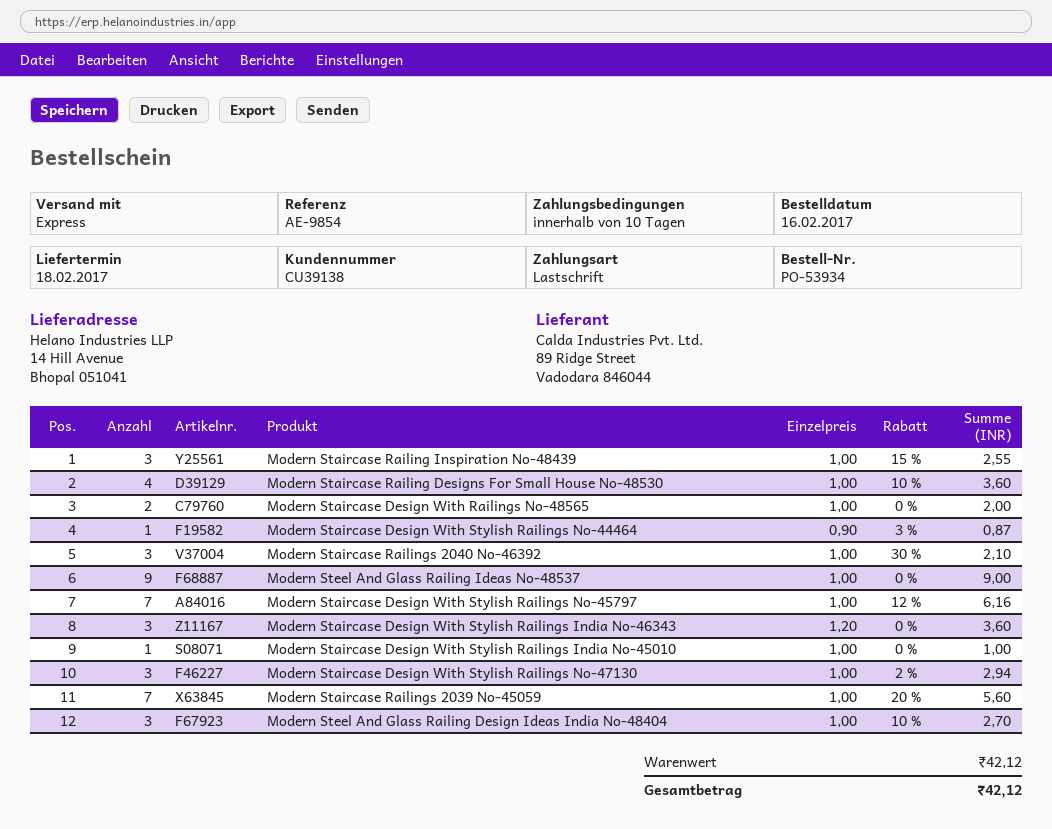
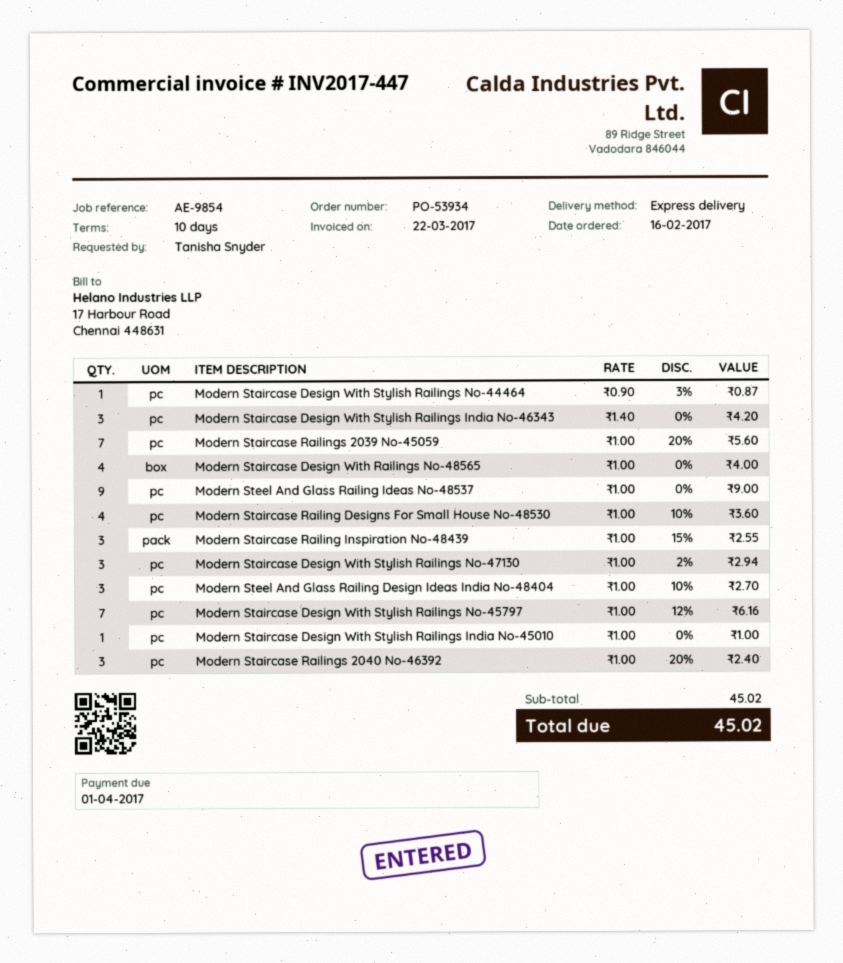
Modern Staircase Design With Railings No-48565: 2 x 1.00 = 2.00 -> 4 x 1.00 = 4.00
Modern Staircase Railings 2040 No-46392: 3 x 1.00 - 30% = 2.10 -> 3 x 1.00 - 20% = 2.40
Modern Staircase Design With Stylish Railings India No-46343: 3 x 1.20 = 3.60 -> 3 x 1.40 = 4.20
subtotal: 42.12 -> 45.02
total: 42.12 -> 45.02

